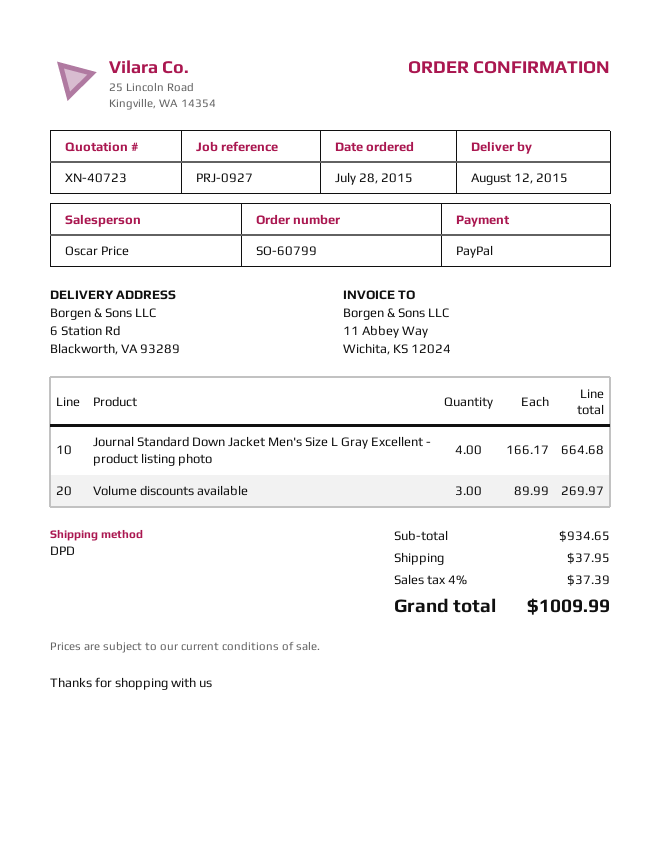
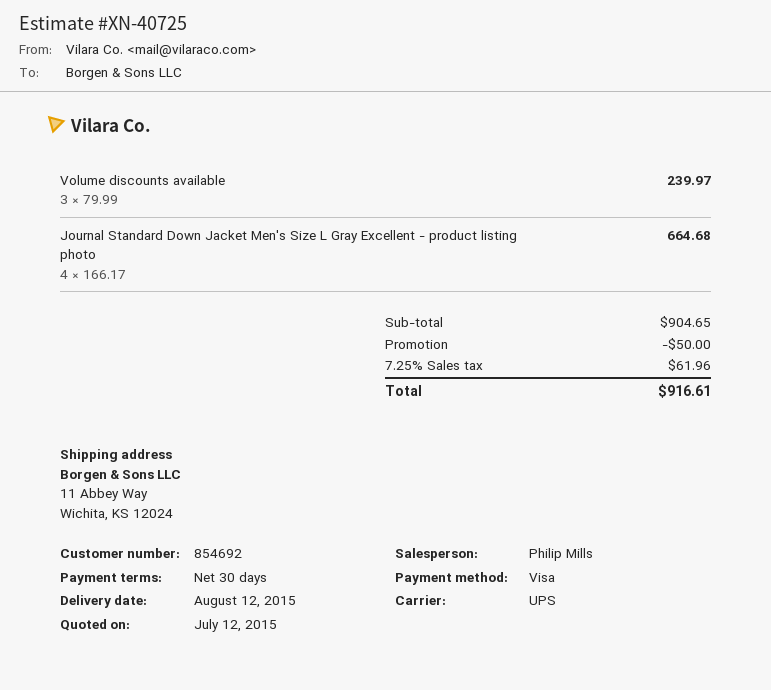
quote number: XN-40723 -> XN-40725
sales rep: Oscar Price -> Philip Mills
payment method: PayPal -> Visa
shipping method: DPD -> UPS
ship to: 6 Station Rd, Blackworth, VA 93289 -> 11 Abbey Way, Wichita, KS 12024
Volume discounts available: 3 x 89.99 = 269.97 -> 3 x 79.99 = 239.97
subtotal: 934.65 -> 904.65
discount: none -> 50.00
shipping: 37.95 -> none
tax: 4% = 37.39 -> 7.25% = 61.96
total: 1009.99 -> 916.61

